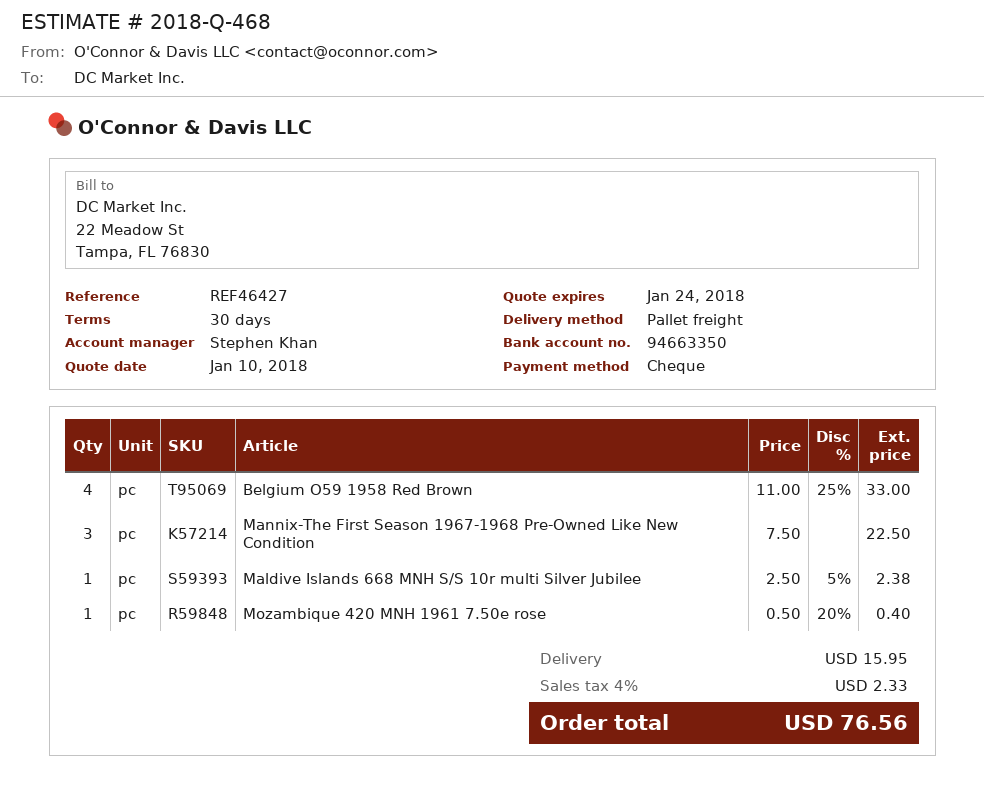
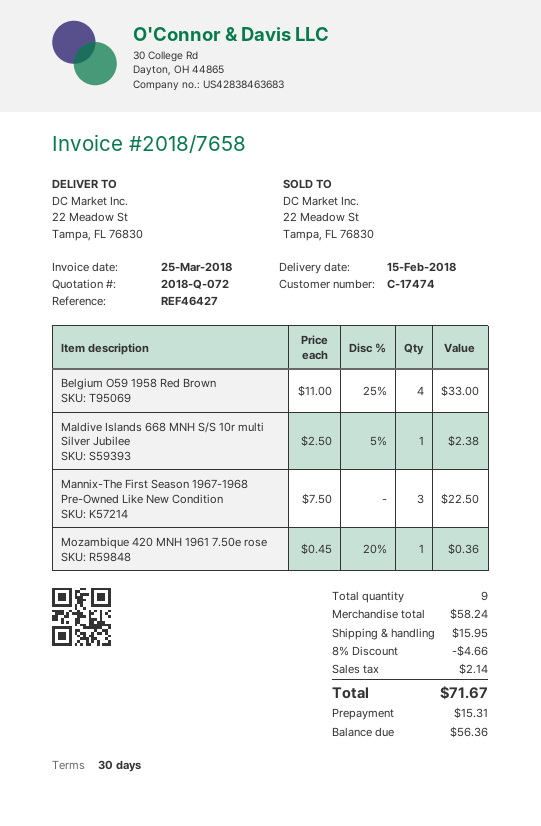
quote number: 2018-Q-468 -> 2018-Q-072
Mozambique 420 MNH 1961 7.50e rose: 1 x 0.50 - 20% = 0.40 -> 1 x 0.45 - 20% = 0.36
discount: none -> 8% = 4.66
tax: 2.33 -> 2.14
total: 76.56 -> 71.67

